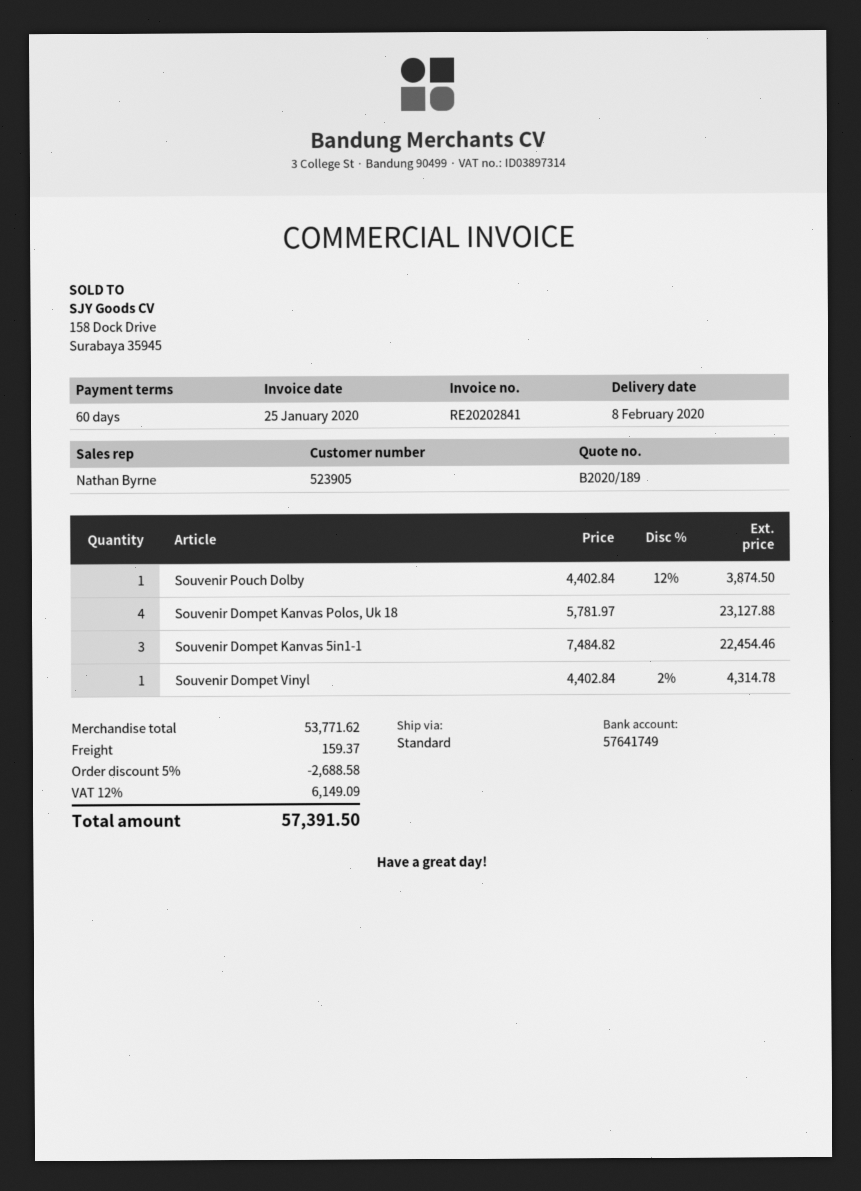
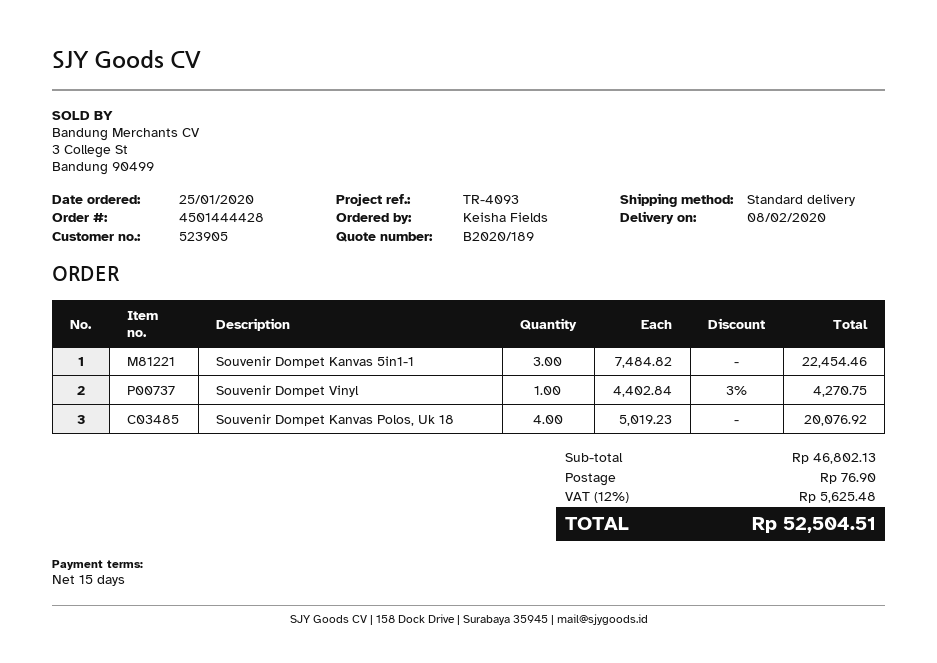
payment terms: 60 days -> 15 days
Souvenir Pouch Dolby: 1 x 4402.84 - 12% = 3874.50 -> none
Souvenir Dompet Kanvas Polos, Uk 18: 4 x 5781.97 = 23127.88 -> 4 x 5019.23 = 20076.92
Souvenir Dompet Vinyl: 1 x 4402.84 - 2% = 4314.78 -> 1 x 4402.84 - 3% = 4270.75
subtotal: 53771.62 -> 46802.13
discount: 5% = 2688.58 -> none
shipping: 159.37 -> 76.90
tax: 12% = 6149.09 -> 12% = 5625.48
total: 57391.50 -> 52504.51

